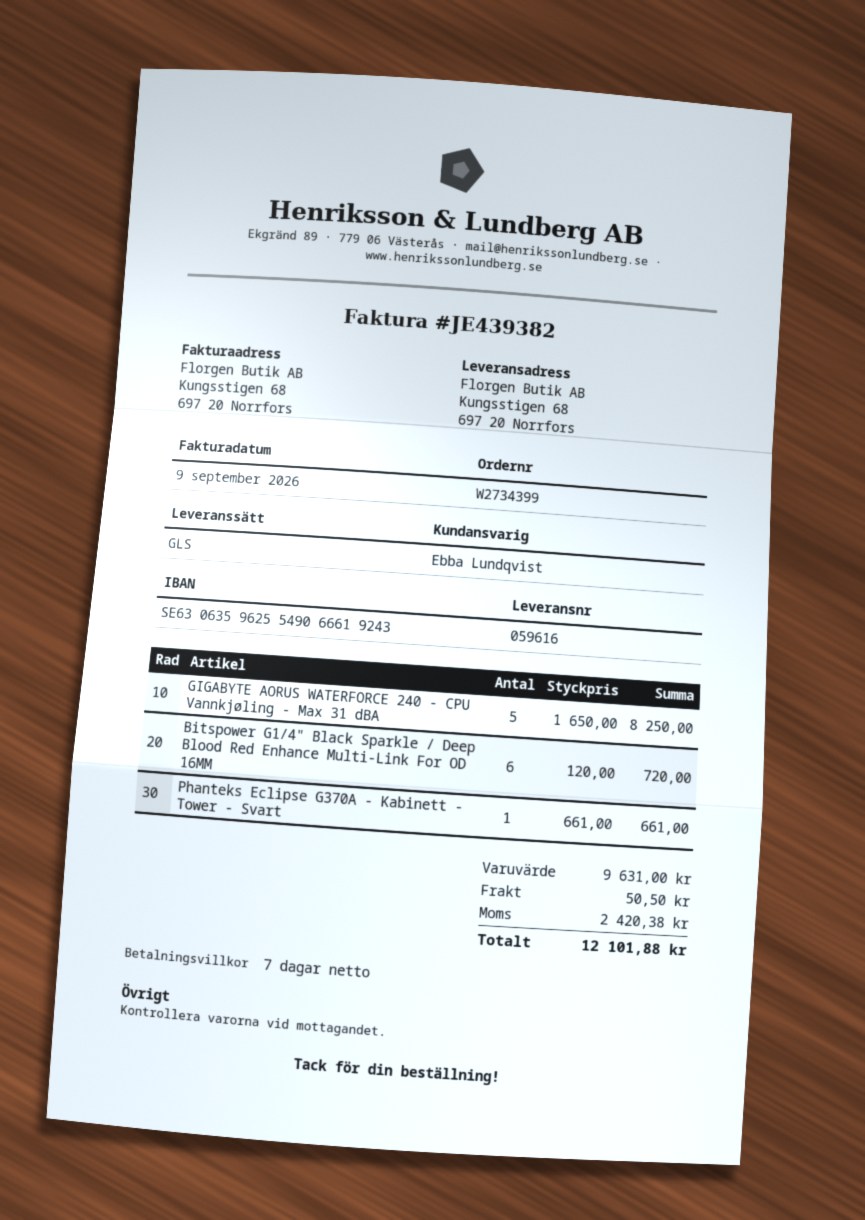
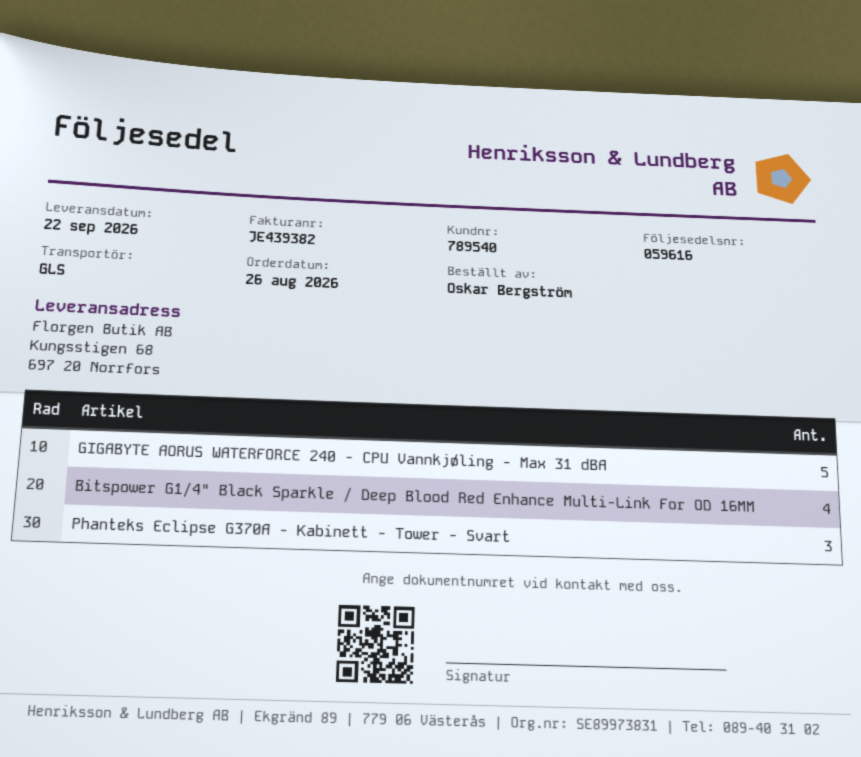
Bitspower G1/4" Black Sparkle / Deep Blood Red Enhance Multi-Link For OD 16MM: 6 -> 4
Phanteks Eclipse G370A - Kabinett - Tower - Svart: 1 -> 3

